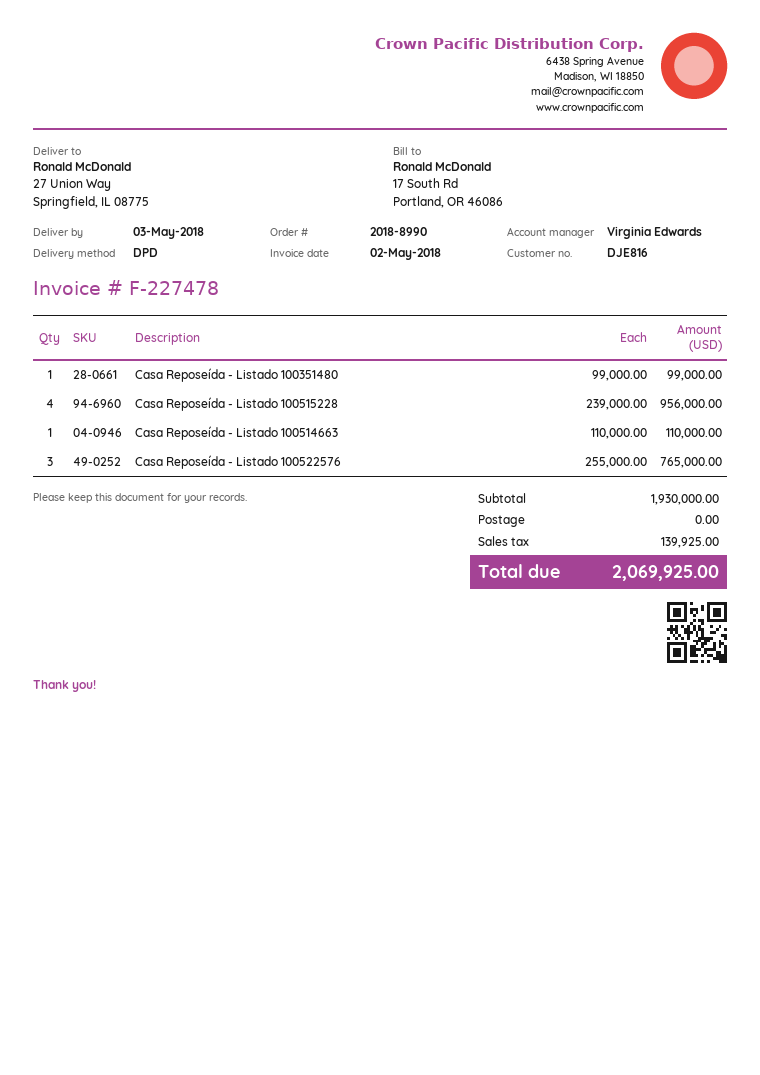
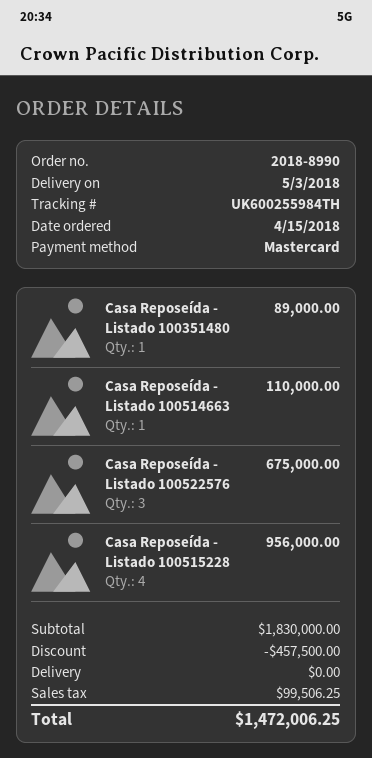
Casa Reposeída - Listado 100351480: 1 for 99000.00 -> 1 for 89000.00
Casa Reposeída - Listado 100522576: 3 for 765000.00 -> 3 for 675000.00
subtotal: 1930000.00 -> 1830000.00
discount: none -> 457500.00
tax: 139925.00 -> 99506.25
total: 2069925.00 -> 1472006.25

